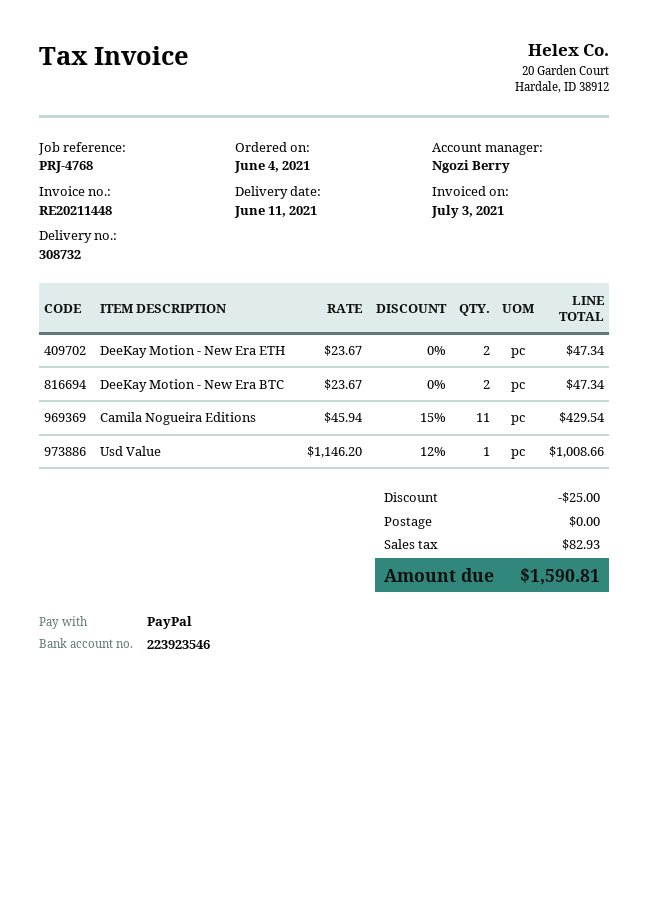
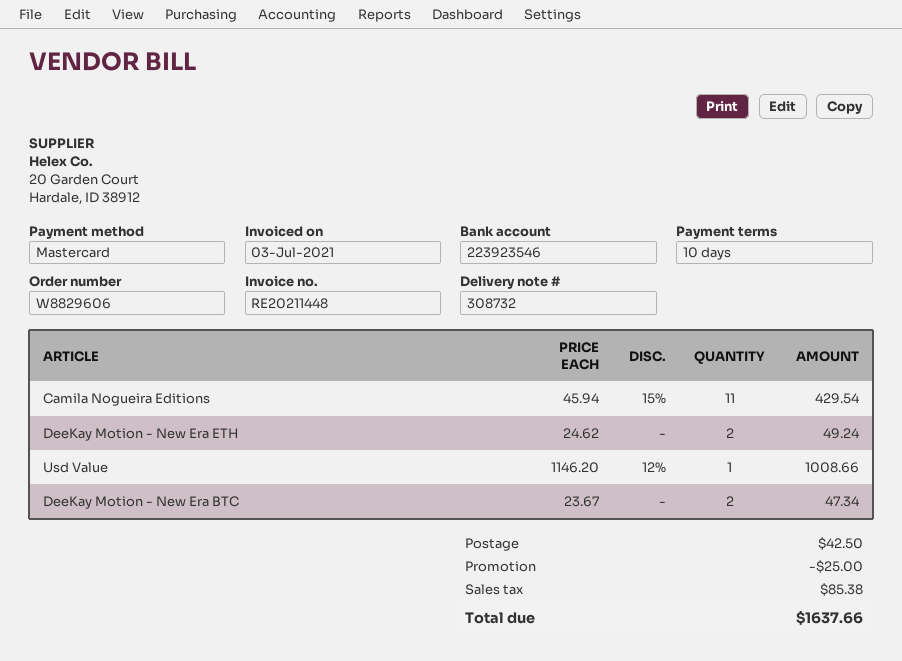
payment method: PayPal -> Mastercard
DeeKay Motion - New Era ETH: 2 x 23.67 = 47.34 -> 2 x 24.62 = 49.24
shipping: 0.00 -> 42.50
tax: 82.93 -> 85.38
total: 1590.81 -> 1637.66

